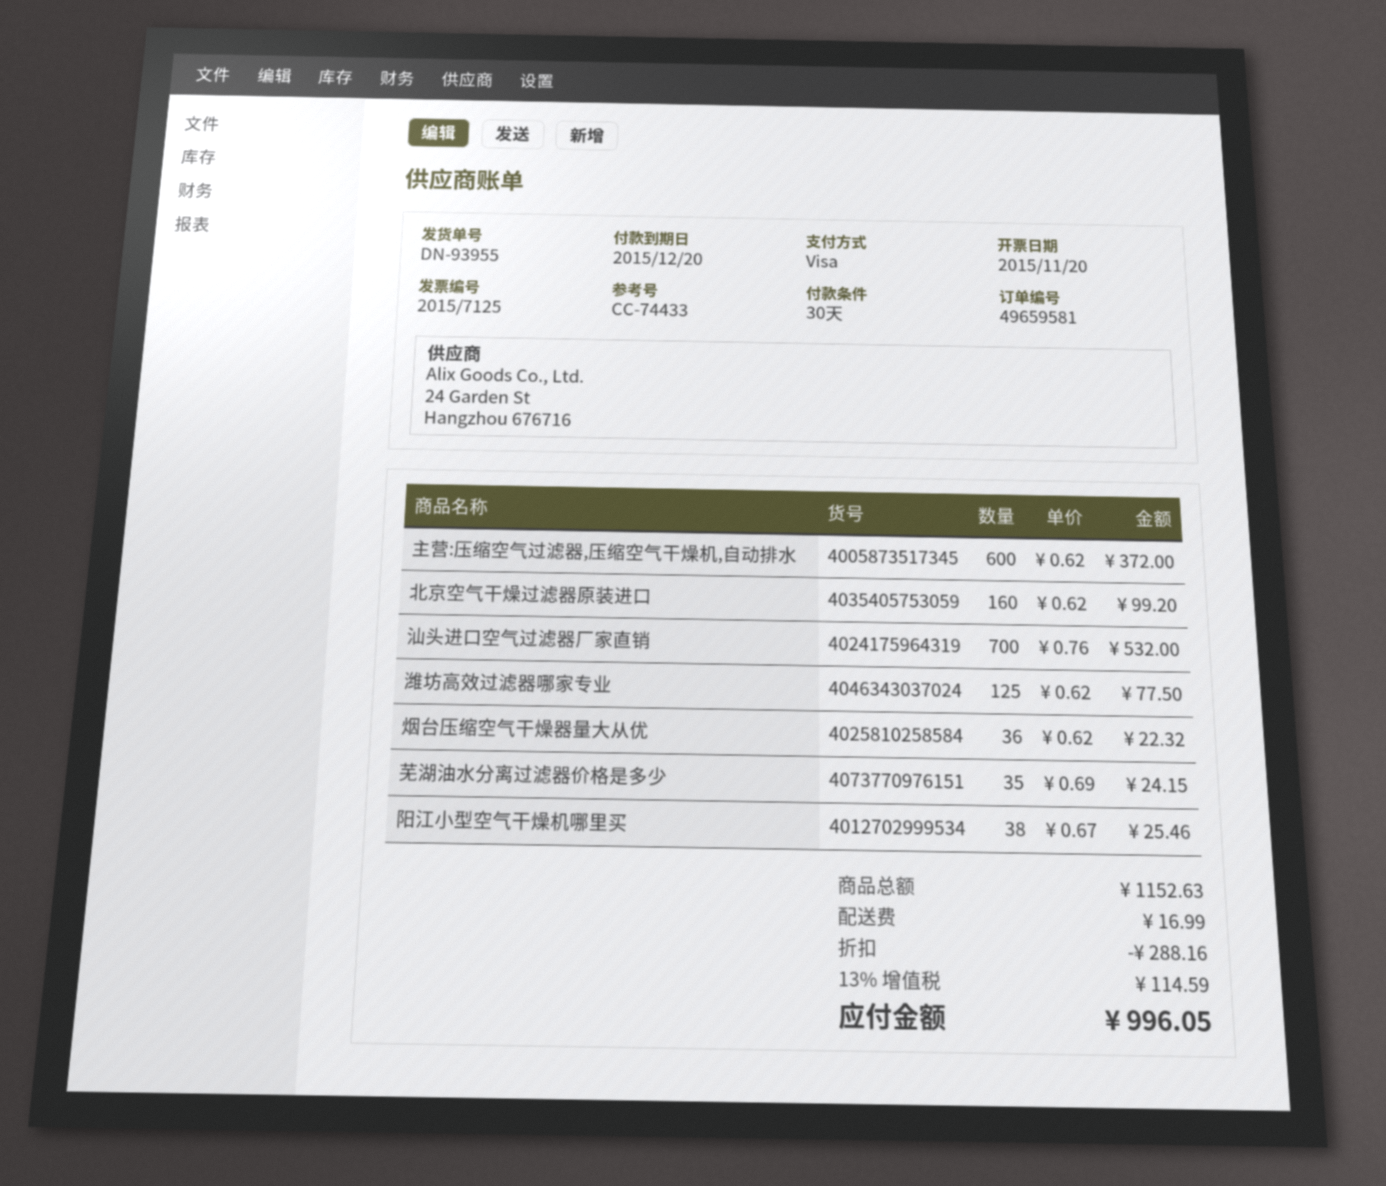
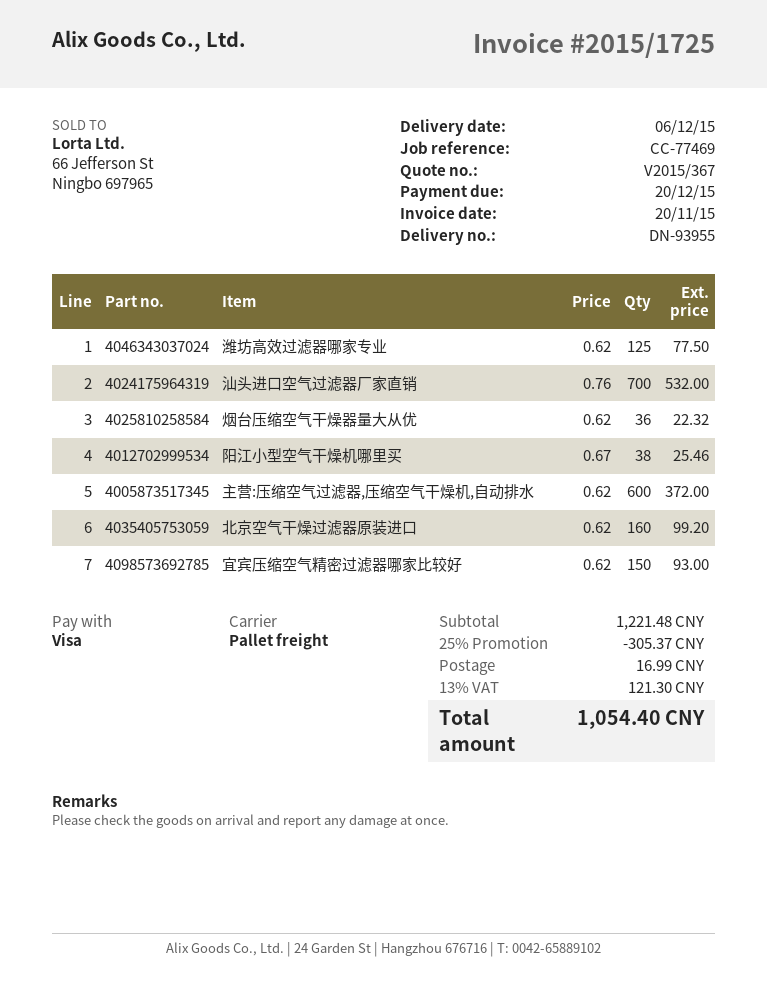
invoice number: 2015/7125 -> 2015/1725
reference: CC-74433 -> CC-77469
芜湖油水分离过滤器价格是多少: 35 x 0.69 = 24.15 -> none
宜宾压缩空气精密过滤器哪家比较好: none -> 150 x 0.62 = 93.00
subtotal: 1152.63 -> 1221.48
discount: 288.16 -> 305.37
tax: 13% = 114.59 -> 13% = 121.30
total: 996.05 -> 1054.40

